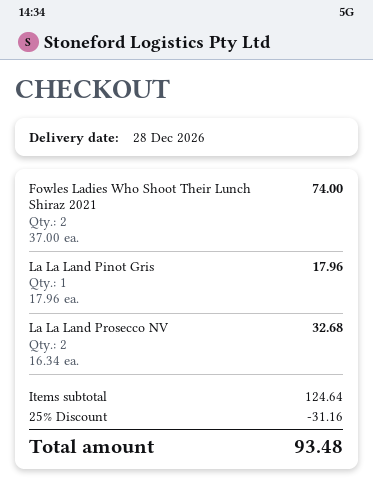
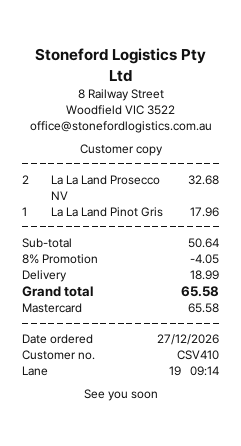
Fowles Ladies Who Shoot Their Lunch Shiraz 2021: 2 for 74.00 -> none
subtotal: 124.64 -> 50.64
discount: 25% = 31.16 -> 8% = 4.05
shipping: none -> 18.99
total: 93.48 -> 65.58

